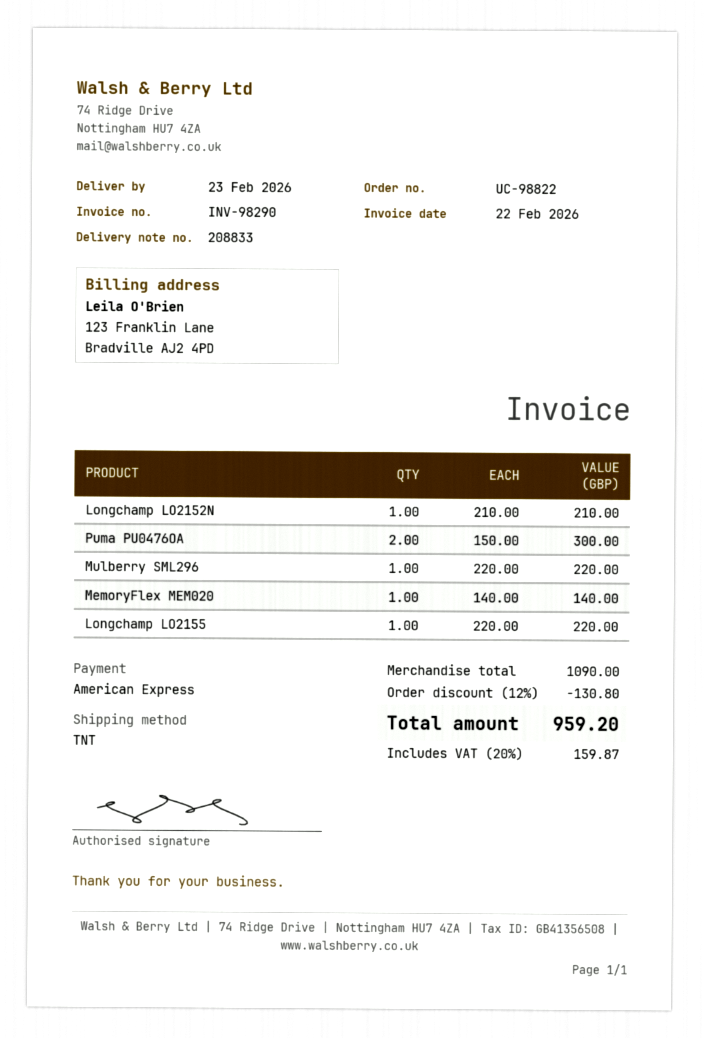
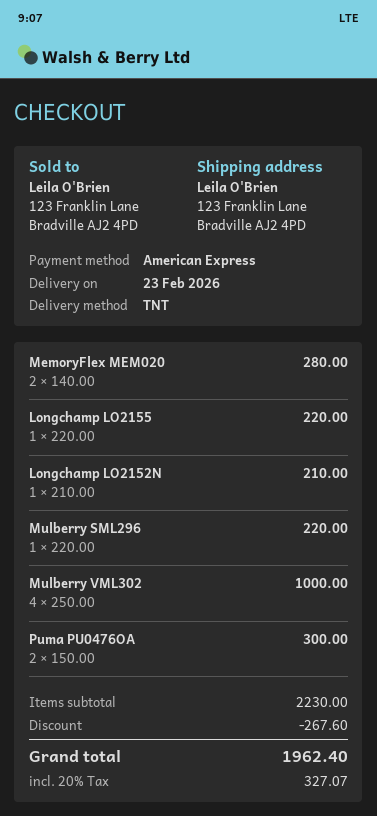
MemoryFlex MEM020: 1 x 140.00 = 140.00 -> 2 x 140.00 = 280.00
Mulberry VML302: none -> 4 x 250.00 = 1000.00
subtotal: 1090.00 -> 2230.00
discount: 130.80 -> 267.60
tax: 20% = 159.87 -> 20% = 327.07
total: 959.20 -> 1962.40

